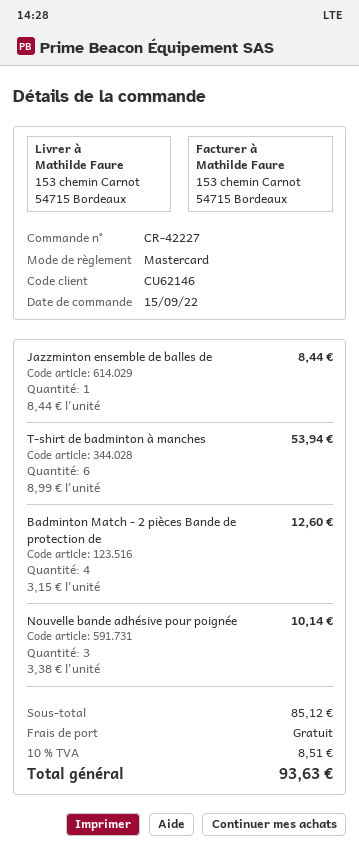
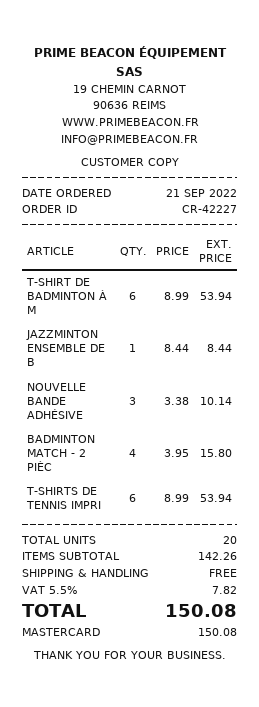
order date: 2022-09-15 -> 2022-09-21
Badminton Match - 2 pièces Bande de protection de: 4 x 3.15 = 12.60 -> 4 x 3.95 = 15.80
T-SHIRTS DE TENNIS IMPRI: none -> 6 x 8.99 = 53.94
subtotal: 85.12 -> 142.26
tax: 10% = 8.51 -> 5.5% = 7.82
total: 93.63 -> 150.08

